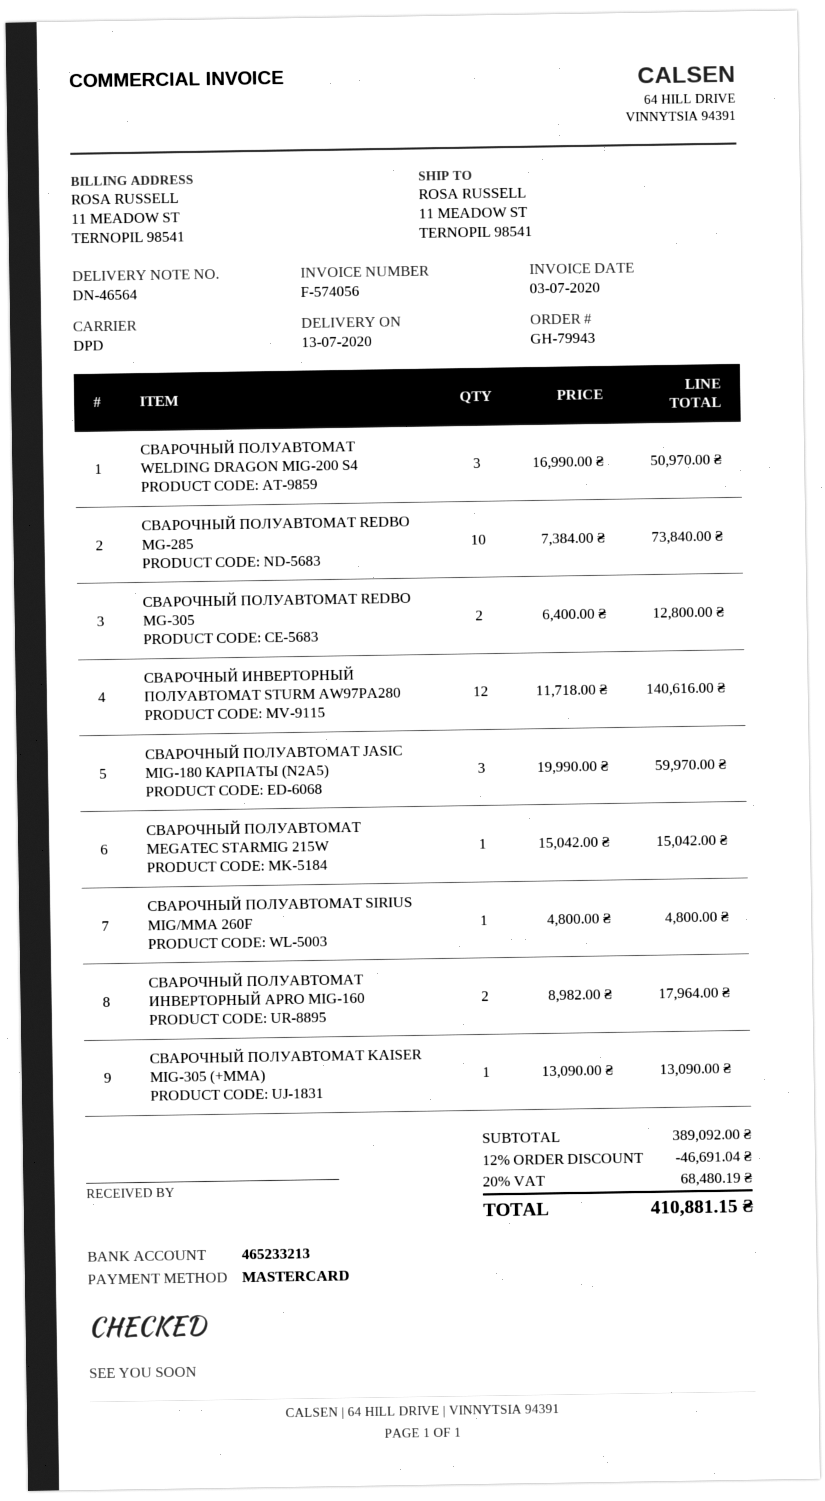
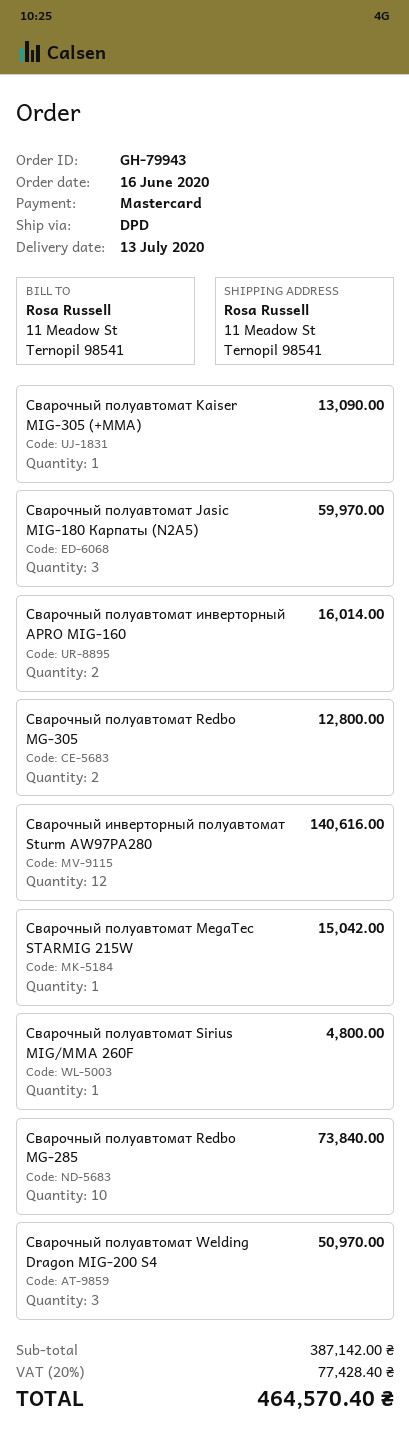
СВАРОЧНЫЙ ПОЛУАВТОМАТ ИНВЕРТОРНЫЙ APRO MIG-160: 2 for 17964.00 -> 2 for 16014.00
subtotal: 389092.00 -> 387142.00
discount: 12% = 46691.04 -> none
tax: 20% = 68480.19 -> 20% = 77428.40
total: 410881.15 -> 464570.40

